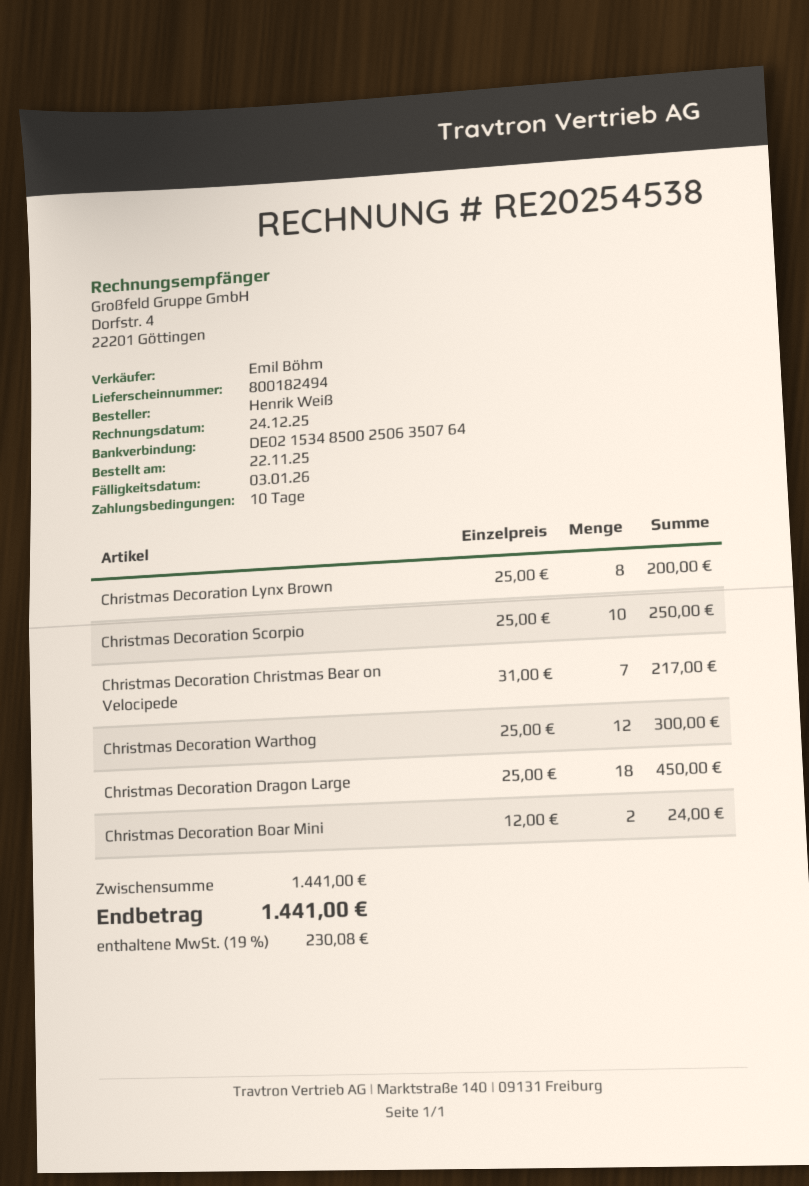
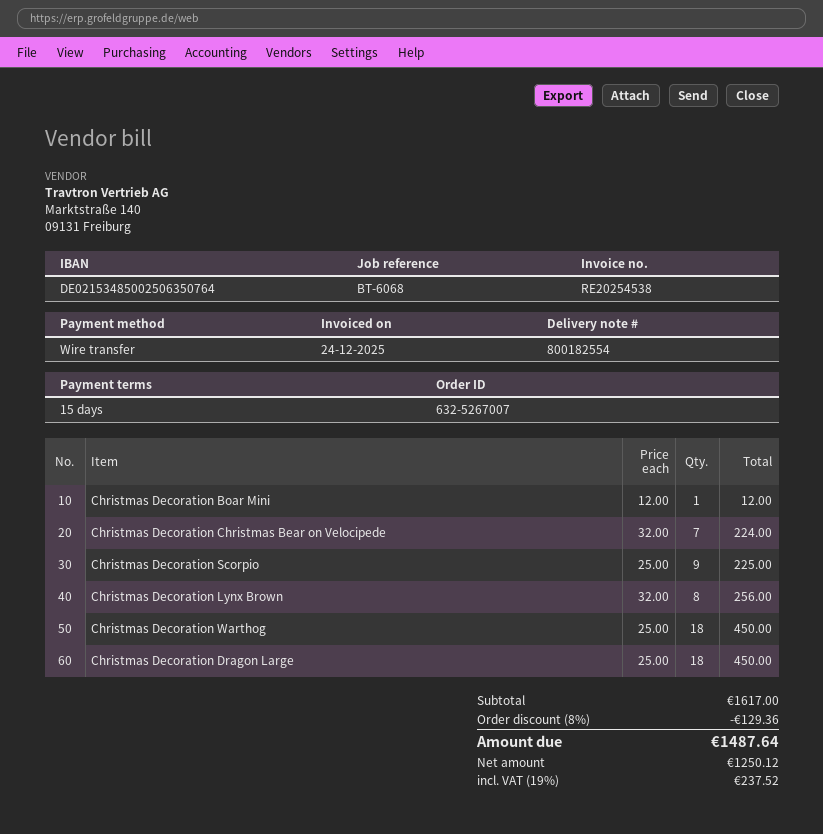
delivery note number: 800182494 -> 800182554
payment terms: 10 days -> 15 days
Christmas Decoration Lynx Brown: 8 x 25.00 = 200.00 -> 8 x 32.00 = 256.00
Christmas Decoration Scorpio: 10 x 25.00 = 250.00 -> 9 x 25.00 = 225.00
Christmas Decoration Christmas Bear on Velocipede: 7 x 31.00 = 217.00 -> 7 x 32.00 = 224.00
Christmas Decoration Warthog: 12 x 25.00 = 300.00 -> 18 x 25.00 = 450.00
Christmas Decoration Boar Mini: 2 x 12.00 = 24.00 -> 1 x 12.00 = 12.00
subtotal: 1441.00 -> 1617.00
discount: none -> 8% = 129.36
tax: 19% = 230.08 -> 19% = 237.52
total: 1441.00 -> 1487.64

